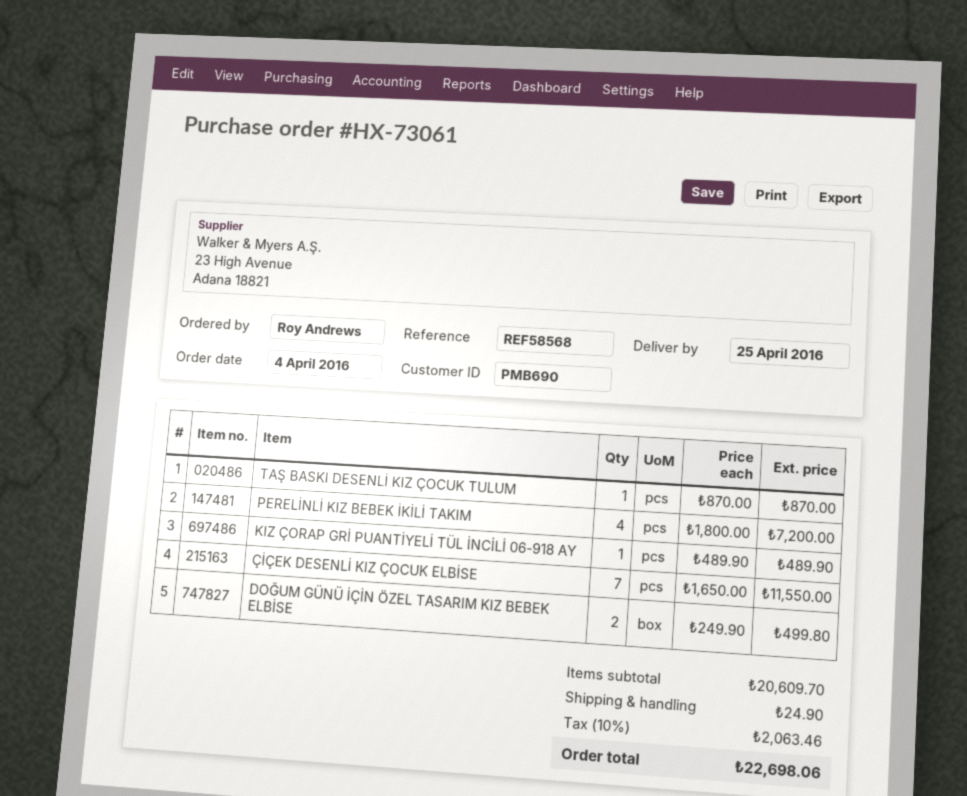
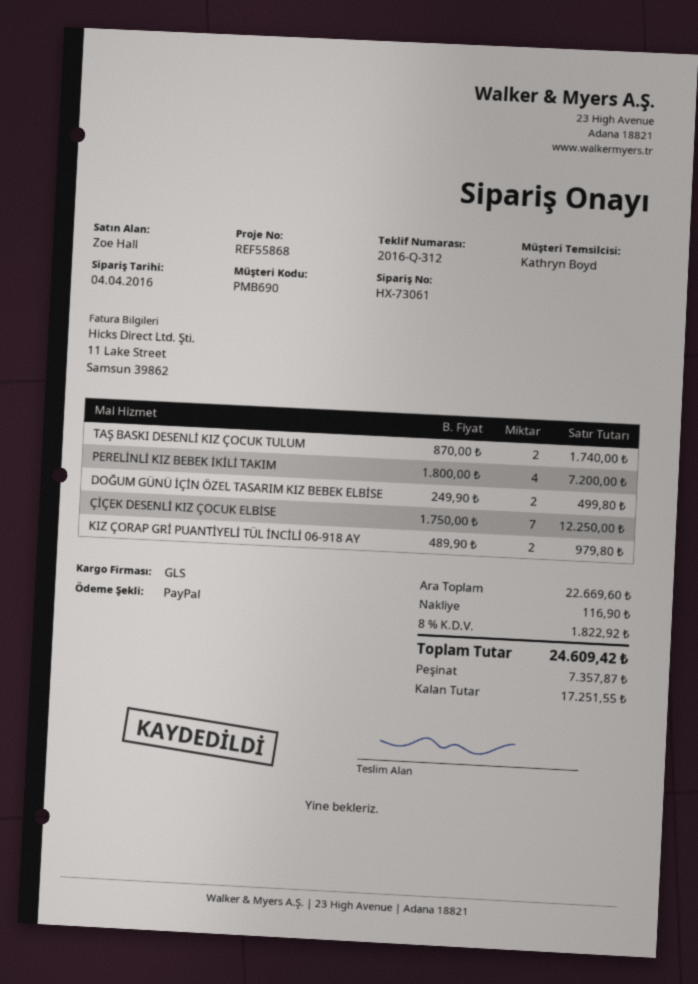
reference: REF58568 -> REF55868
ordered by: Roy Andrews -> Zoe Hall
TAŞ BASKI DESENLİ KIZ ÇOCUK TULUM: 1 x 870.00 = 870.00 -> 2 x 870.00 = 1740.00
KIZ ÇORAP GRİ PUANTİYELİ TÜL İNCİLİ 06-918 AY: 1 x 489.90 = 489.90 -> 2 x 489.90 = 979.80
ÇİÇEK DESENLİ KIZ ÇOCUK ELBİSE: 7 x 1650.00 = 11550.00 -> 7 x 1750.00 = 12250.00
subtotal: 20609.70 -> 22669.60
shipping: 24.90 -> 116.90
tax: 10% = 2063.46 -> 8% = 1822.92
total: 22698.06 -> 24609.42

